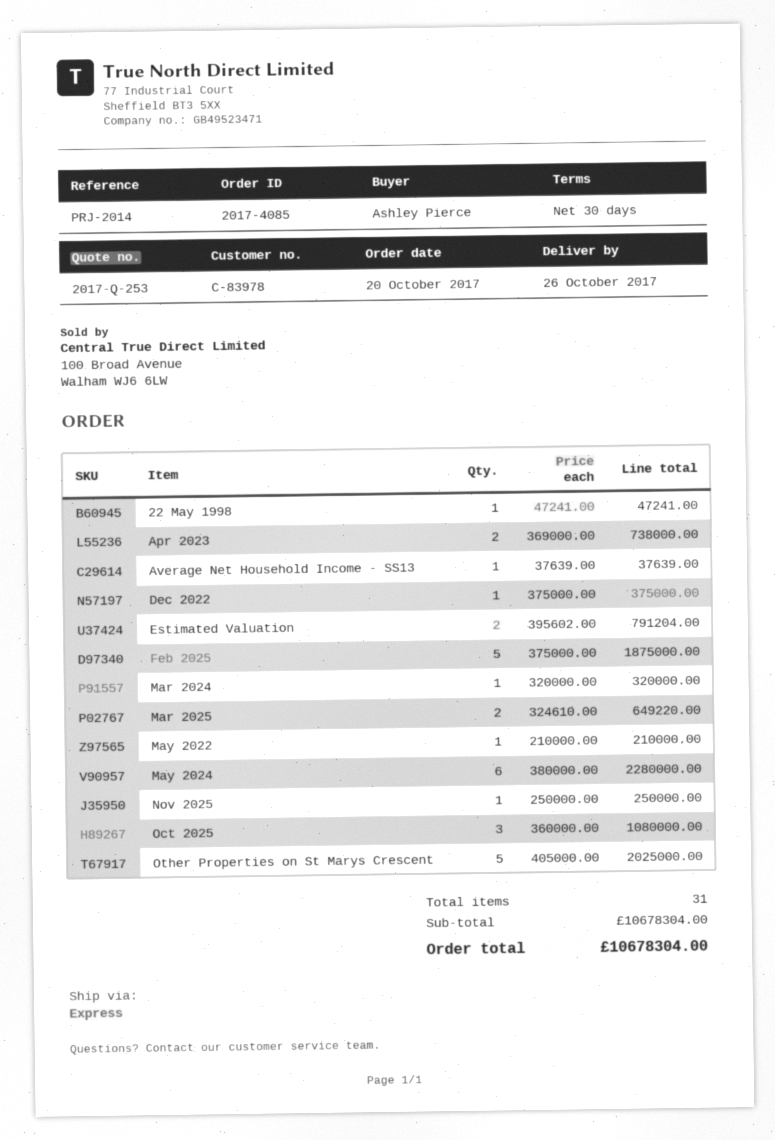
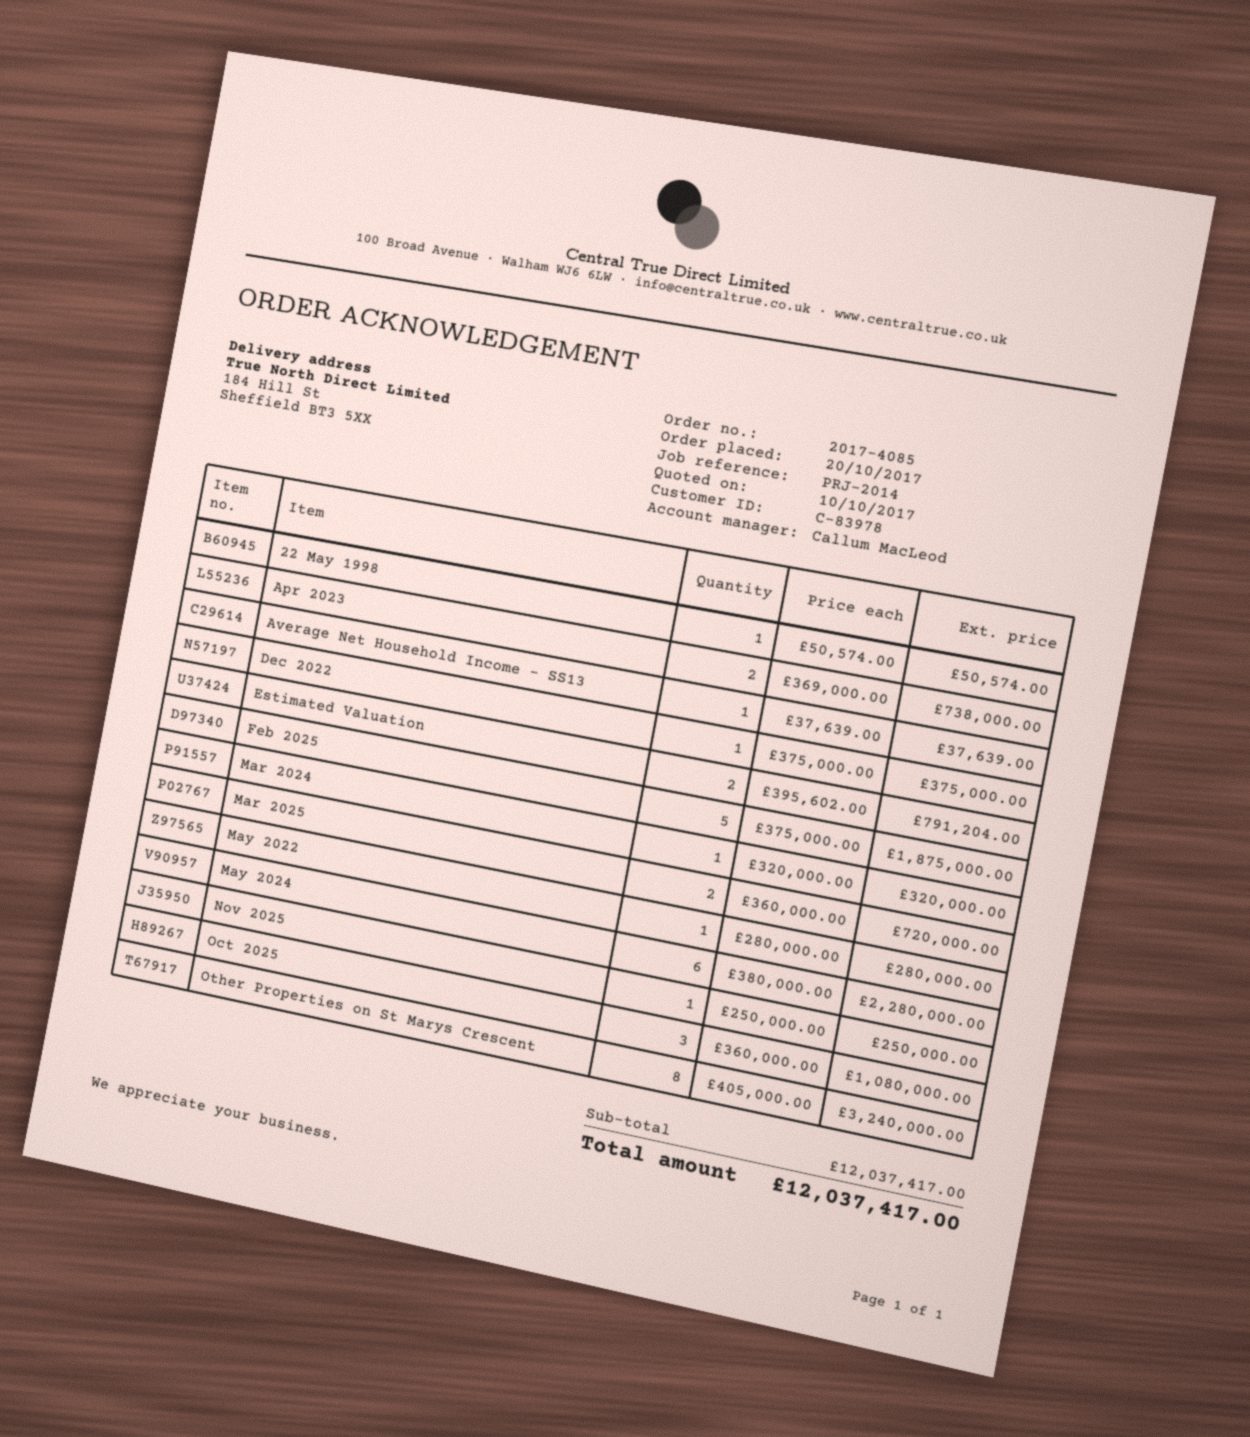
22 May 1998: 1 x 47241.00 = 47241.00 -> 1 x 50574.00 = 50574.00
Mar 2025: 2 x 324610.00 = 649220.00 -> 2 x 360000.00 = 720000.00
May 2022: 1 x 210000.00 = 210000.00 -> 1 x 280000.00 = 280000.00
Other Properties on St Marys Crescent: 5 x 405000.00 = 2025000.00 -> 8 x 405000.00 = 3240000.00
subtotal: 10678304.00 -> 12037417.00
total: 10678304.00 -> 12037417.00

